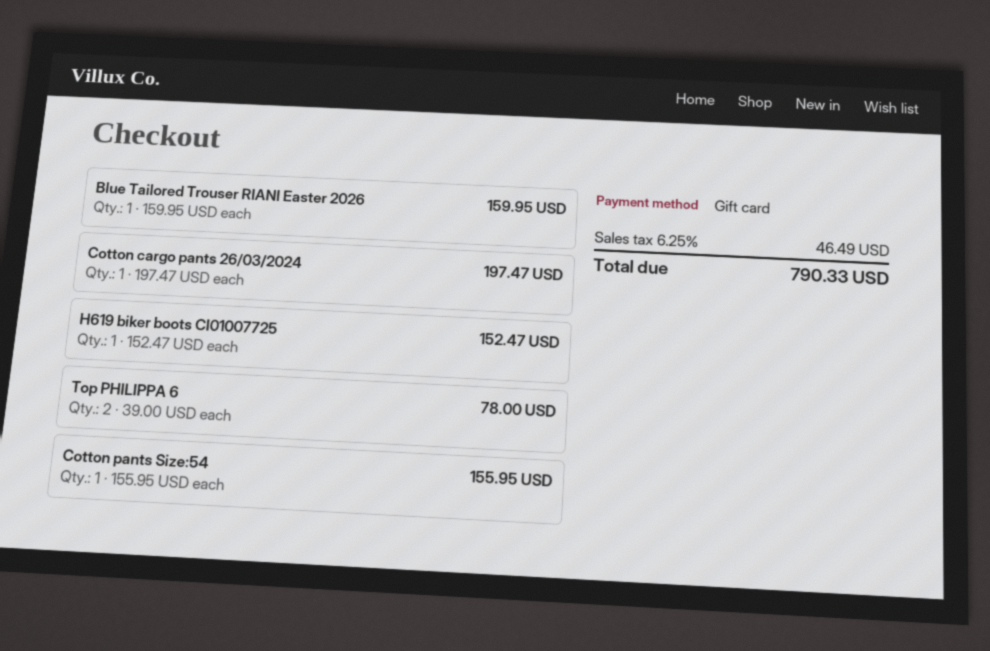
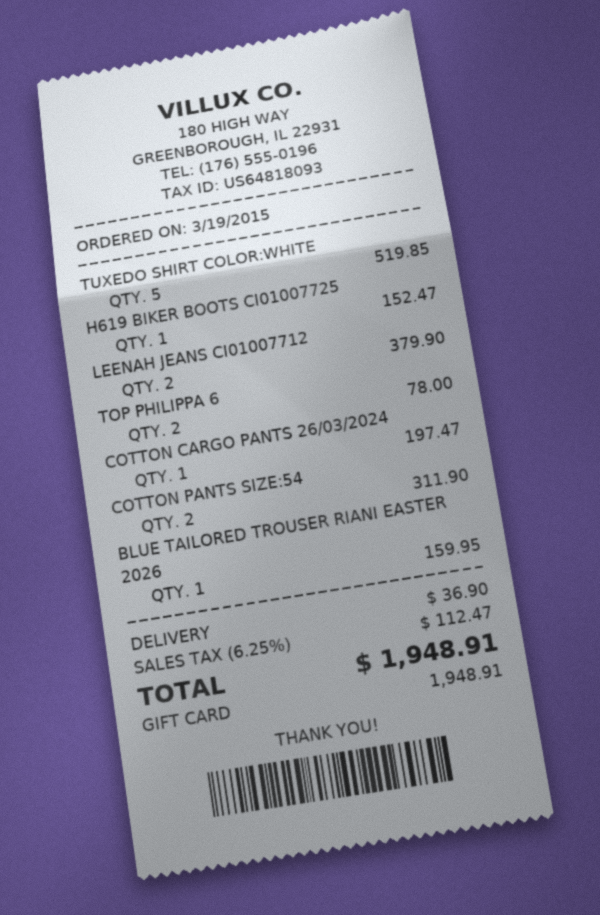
Cotton pants Size:54: 1 for 155.95 -> 2 for 311.90
TUXEDO SHIRT COLOR:WHITE: none -> 5 for 519.85
LEENAH JEANS CI01007712: none -> 2 for 379.90
shipping: none -> 36.90
tax: 6.25% = 46.49 -> 6.25% = 112.47
total: 790.33 -> 1948.91

